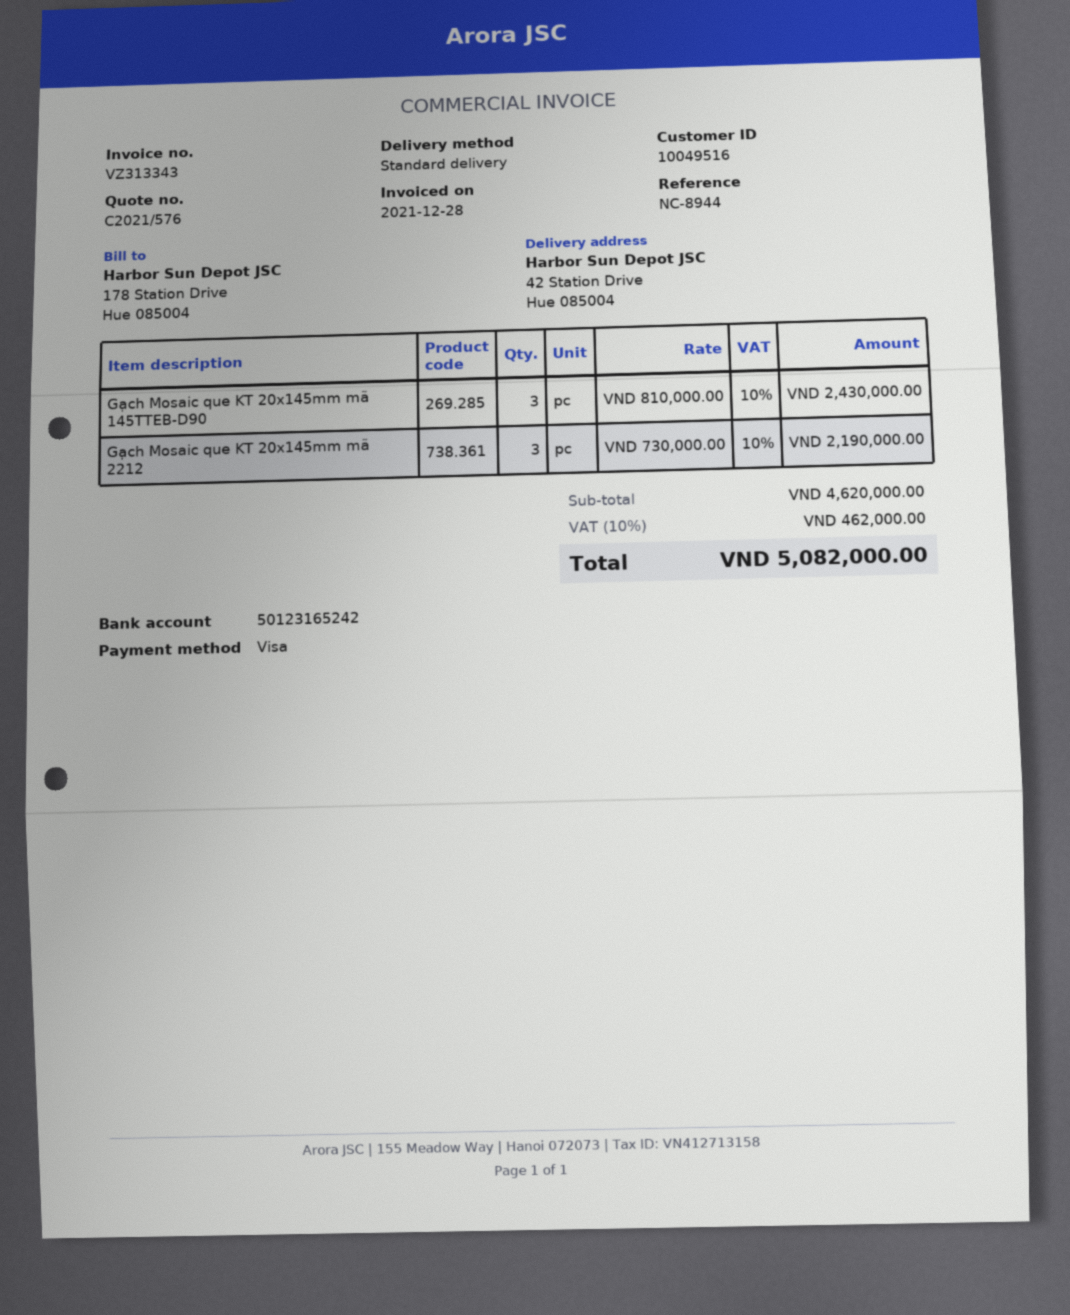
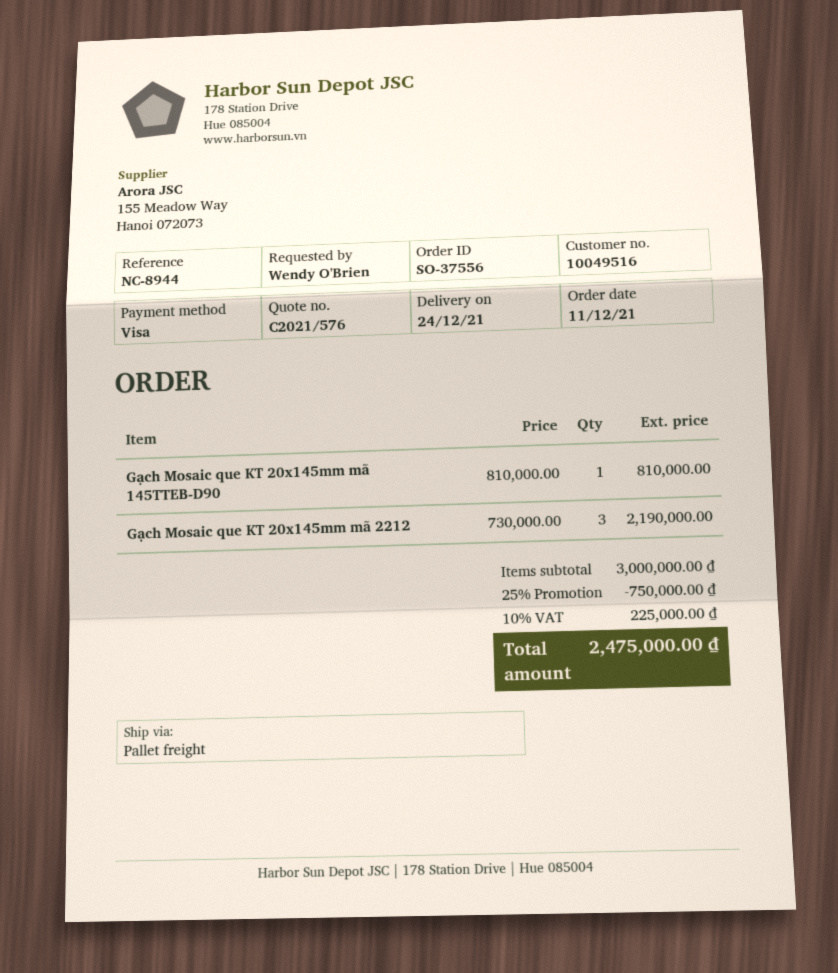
shipping method: standard -> pallet freight
Gạch Mosaic que KT 20x145mm mã 145TTEB-D90: 3 x 810000.00 = 2430000.00 -> 1 x 810000.00 = 810000.00
subtotal: 4620000.00 -> 3000000.00
discount: none -> 25% = 750000.00
tax: 10% = 462000.00 -> 10% = 225000.00
total: 5082000.00 -> 2475000.00

